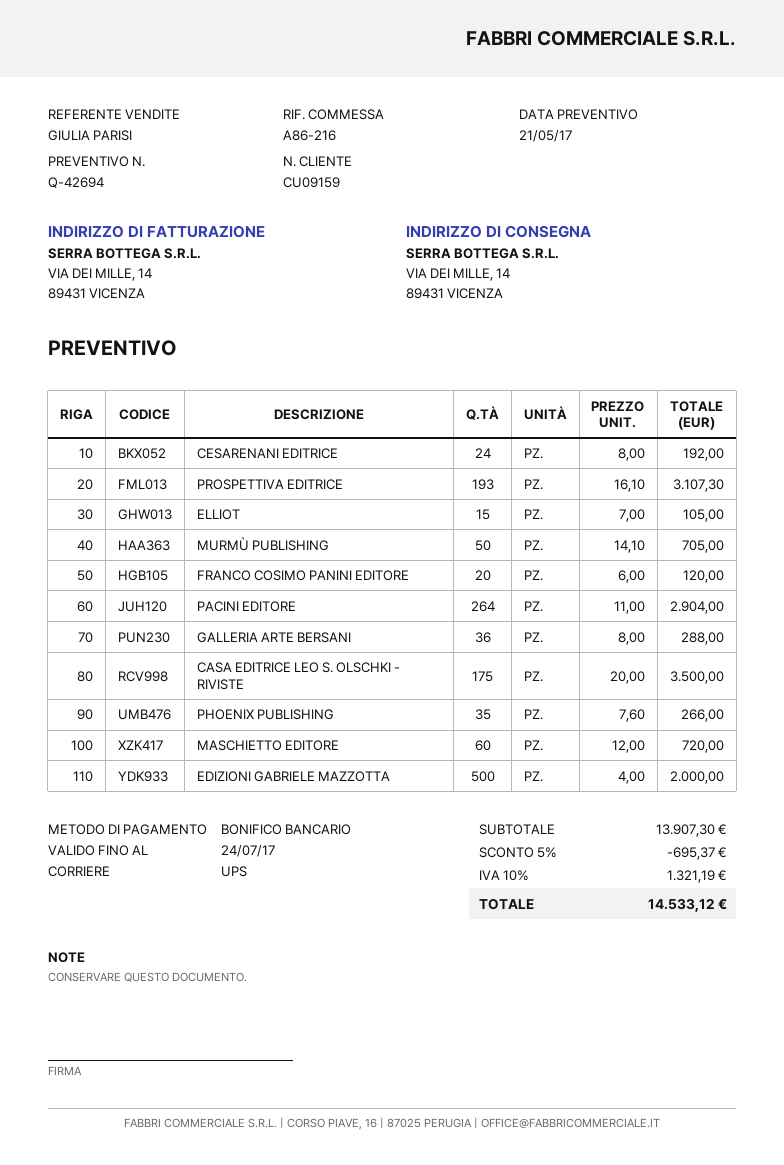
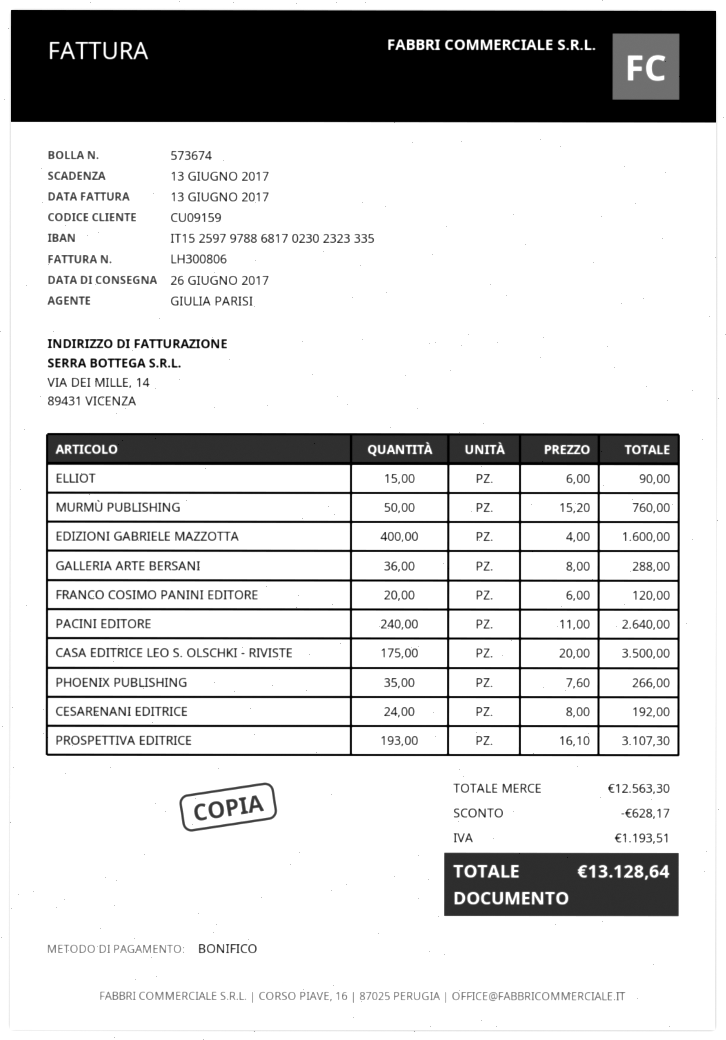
ELLIOT: 15 x 7.00 = 105.00 -> 15 x 6.00 = 90.00
MURMÙ PUBLISHING: 50 x 14.10 = 705.00 -> 50 x 15.20 = 760.00
PACINI EDITORE: 264 x 11.00 = 2904.00 -> 240 x 11.00 = 2640.00
MASCHIETTO EDITORE: 60 x 12.00 = 720.00 -> none
EDIZIONI GABRIELE MAZZOTTA: 500 x 4.00 = 2000.00 -> 400 x 4.00 = 1600.00
subtotal: 13907.30 -> 12563.30
discount: 695.37 -> 628.17
tax: 1321.19 -> 1193.51
total: 14533.12 -> 13128.64

